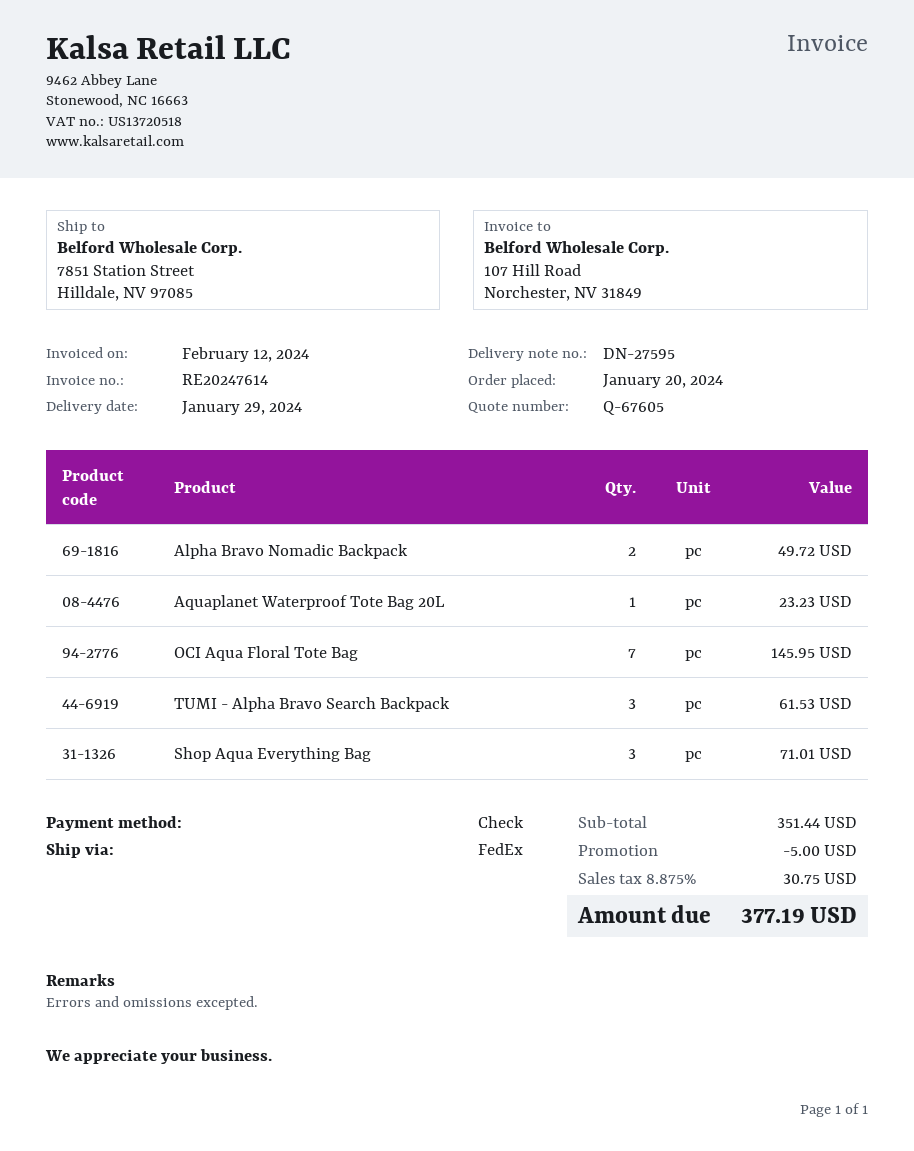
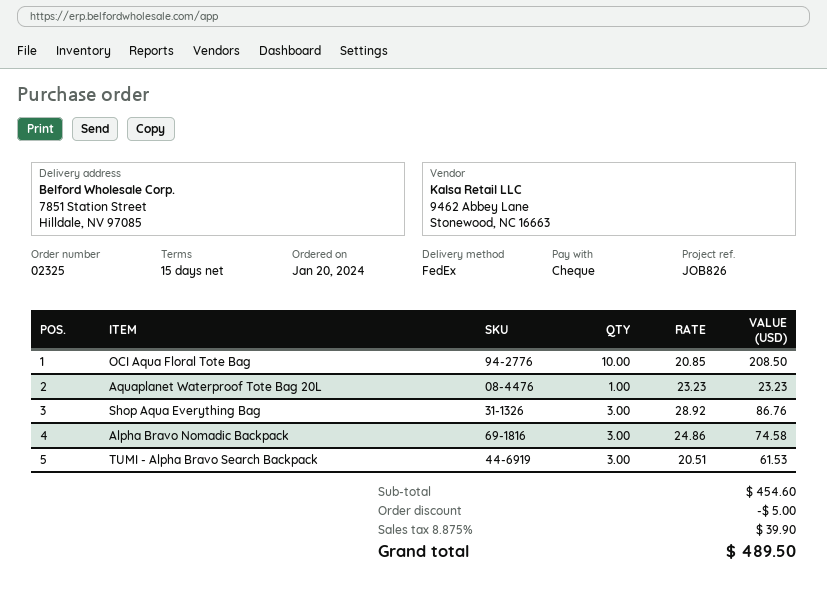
Alpha Bravo Nomadic Backpack: 2 for 49.72 -> 3 for 74.58
OCI Aqua Floral Tote Bag: 7 for 145.95 -> 10 for 208.50
Shop Aqua Everything Bag: 3 for 71.01 -> 3 for 86.76
subtotal: 351.44 -> 454.60
tax: 8.875% = 30.75 -> 8.875% = 39.90
total: 377.19 -> 489.50

